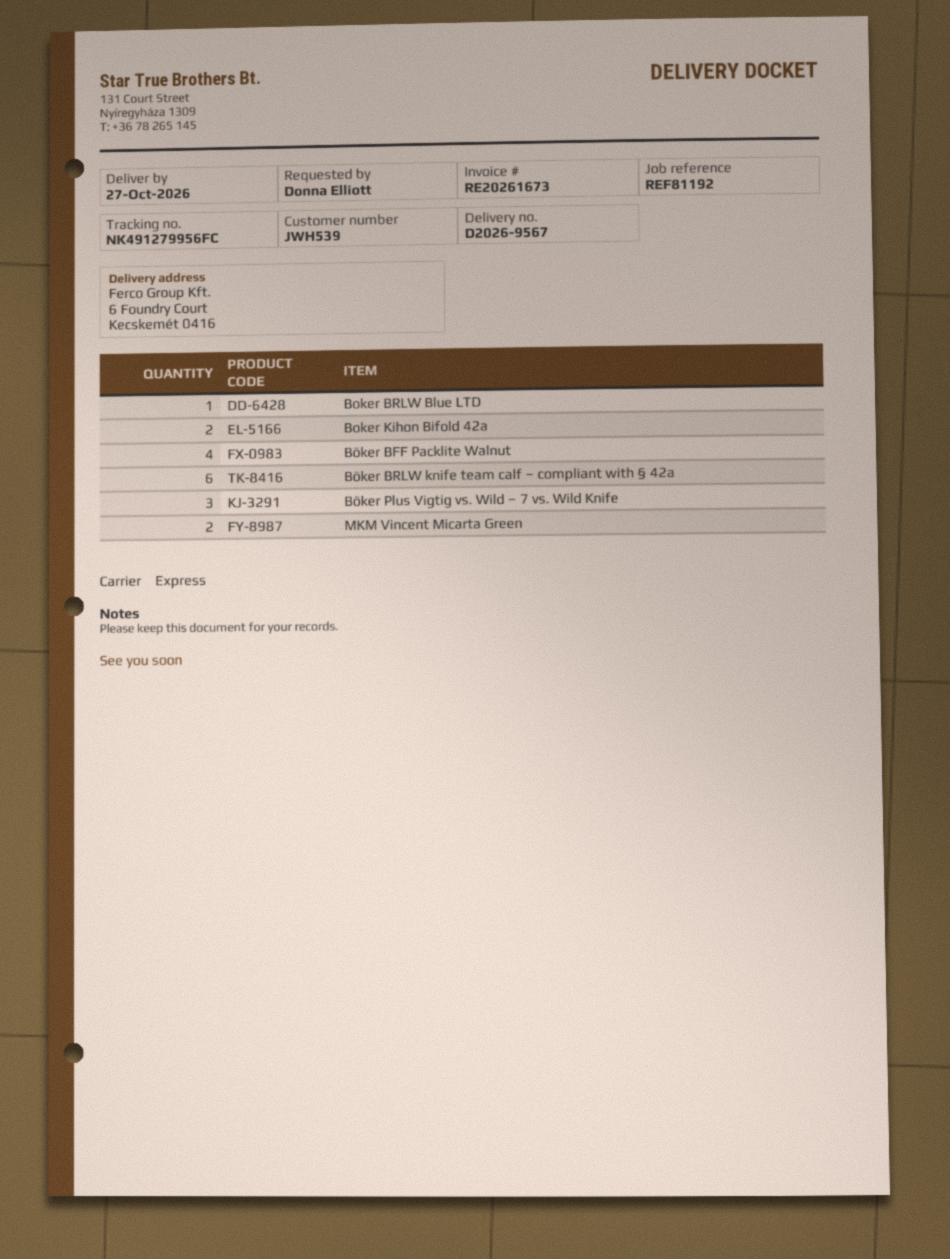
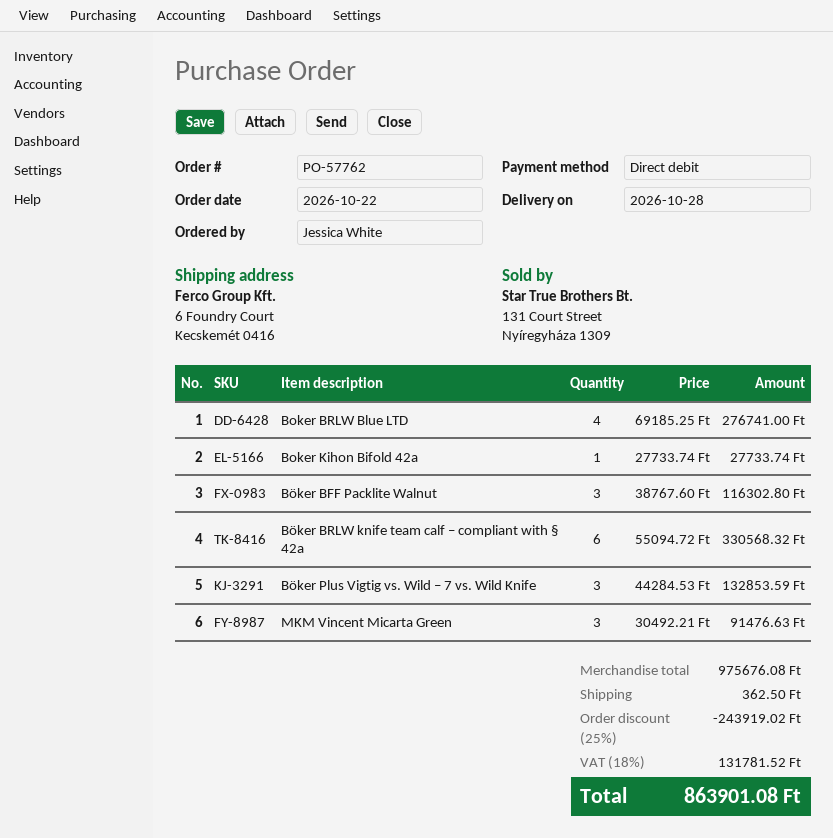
delivery date: 2026-10-27 -> 2026-10-28
ordered by: Donna Elliott -> Jessica White
Boker BRLW Blue LTD: 1 -> 4
Boker Kihon Bifold 42a: 2 -> 1
Böker BFF Packlite Walnut: 4 -> 3
MKM Vincent Micarta Green: 2 -> 3

